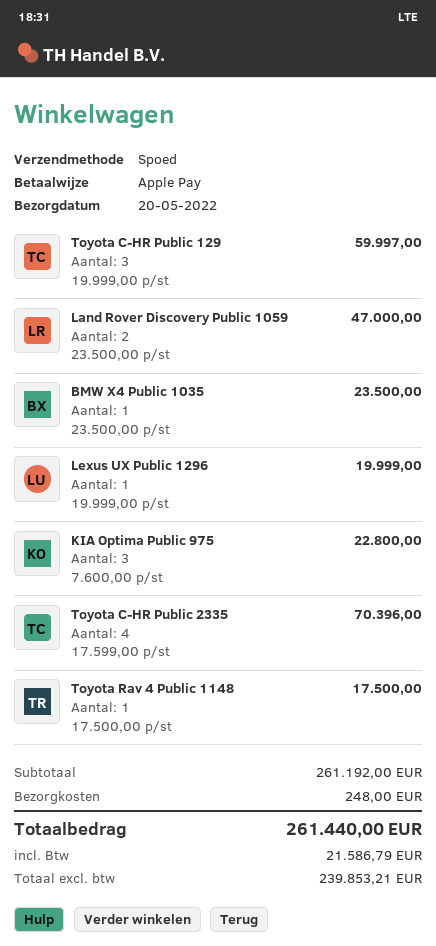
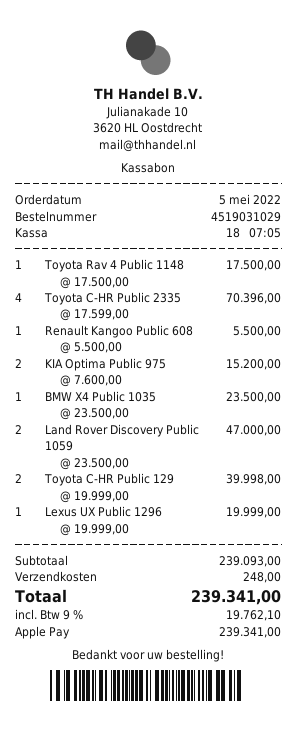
Toyota C-HR Public 129: 3 x 19999.00 = 59997.00 -> 2 x 19999.00 = 39998.00
KIA Optima Public 975: 3 x 7600.00 = 22800.00 -> 2 x 7600.00 = 15200.00
Renault Kangoo Public 608: none -> 1 x 5500.00 = 5500.00
subtotal: 261192.00 -> 239093.00
tax: 21586.79 -> 19762.10
total: 261440.00 -> 239341.00

